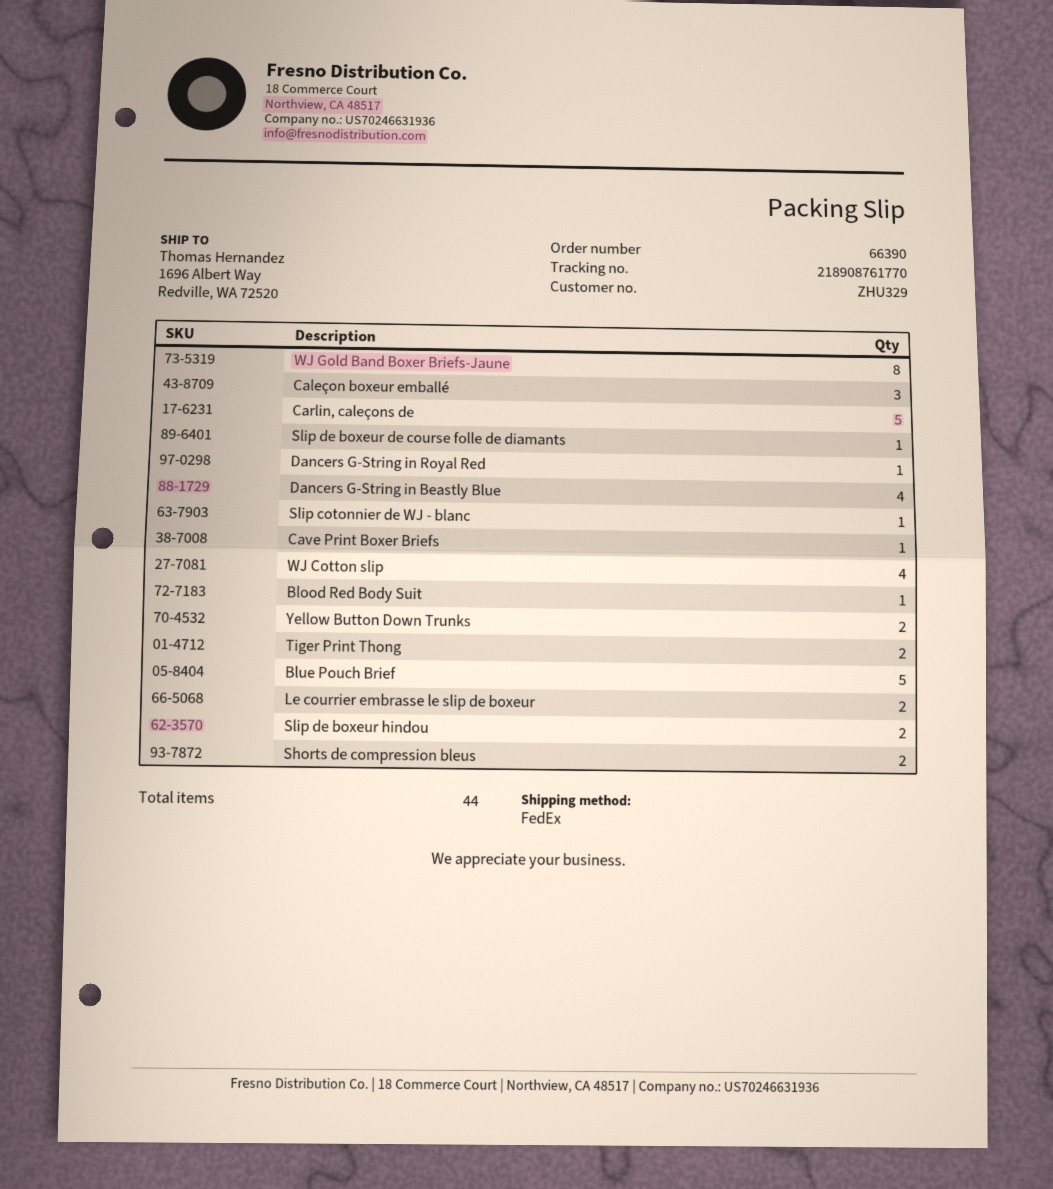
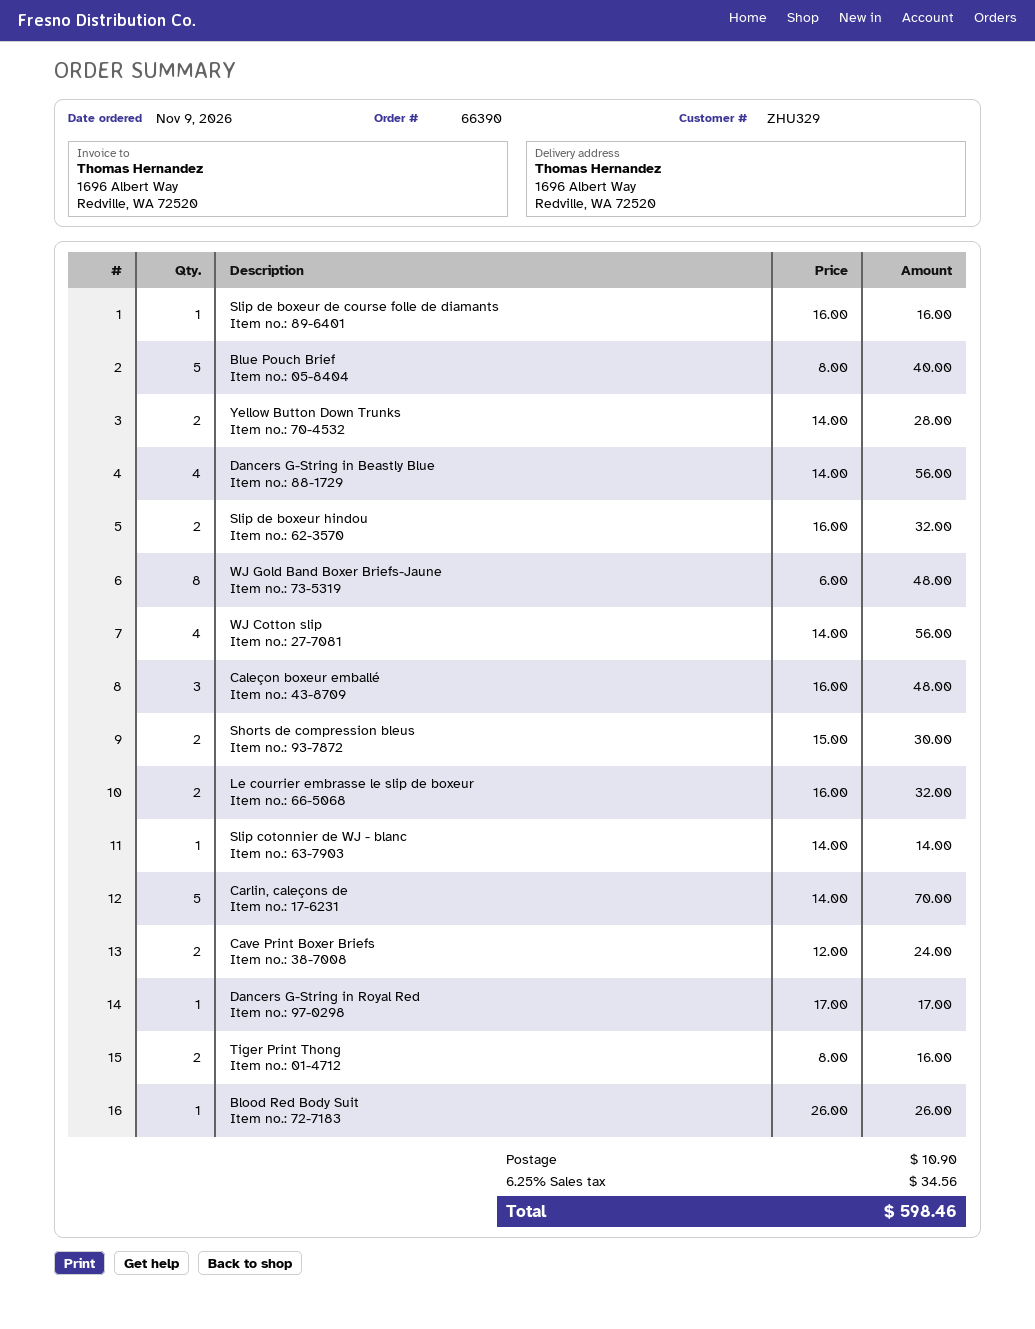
Cave Print Boxer Briefs: 1 -> 2

